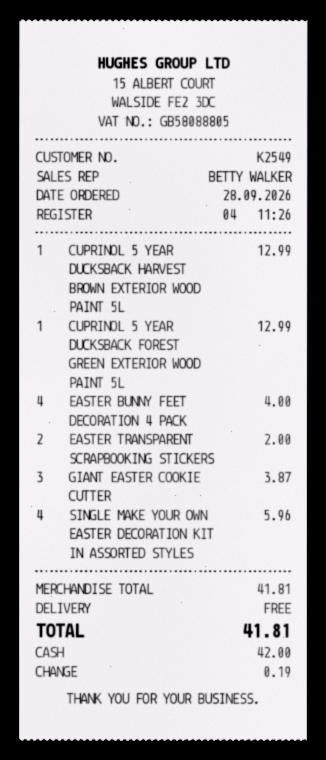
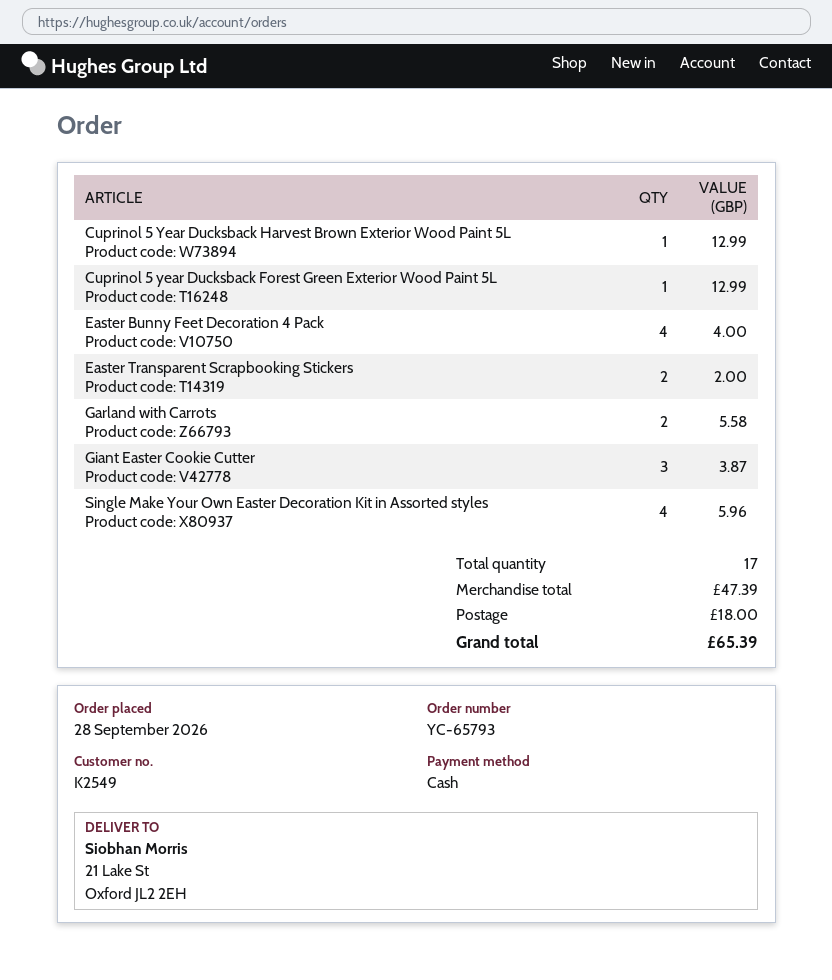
Garland with Carrots: none -> 2 for 5.58
subtotal: 41.81 -> 47.39
shipping: 0.00 -> 18.00
total: 41.81 -> 65.39

